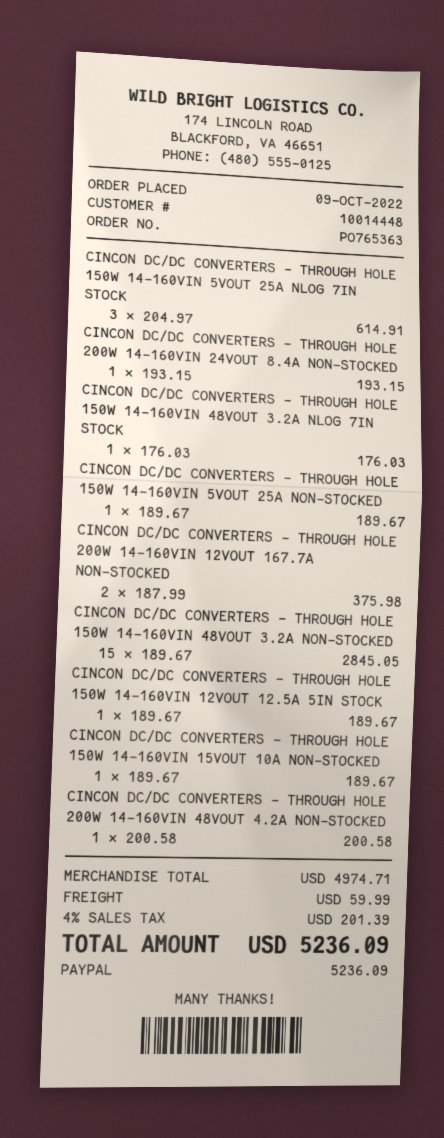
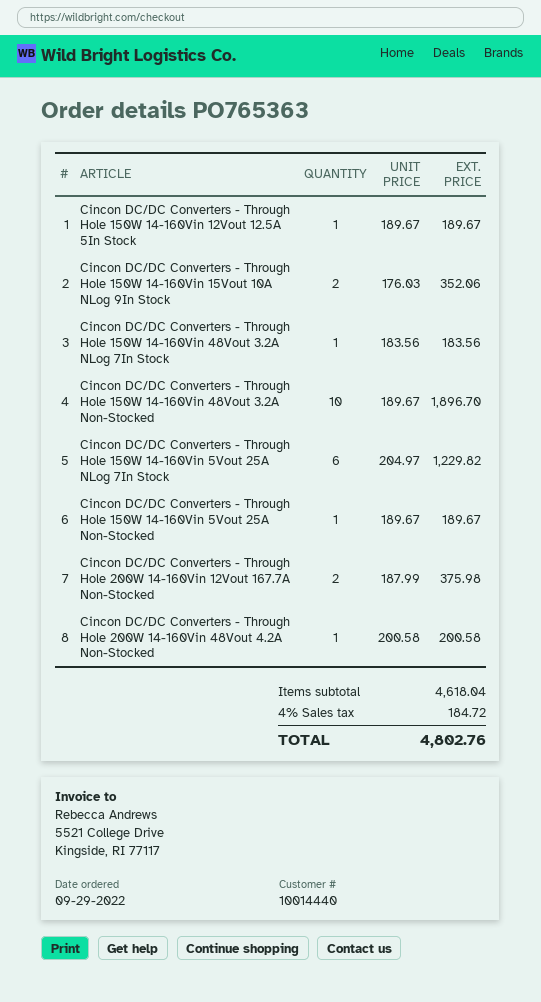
order date: 2022-10-09 -> 2022-09-29
customer number: 10014448 -> 10014440
CINCON DC/DC CONVERTERS - THROUGH HOLE 150W 14-160VIN 5VOUT 25A NLOG 7IN STOCK: 3 x 204.97 = 614.91 -> 6 x 204.97 = 1229.82
CINCON DC/DC CONVERTERS - THROUGH HOLE 200W 14-160VIN 24VOUT 8.4A NON-STOCKED: 1 x 193.15 = 193.15 -> none
CINCON DC/DC CONVERTERS - THROUGH HOLE 150W 14-160VIN 48VOUT 3.2A NLOG 7IN STOCK: 1 x 176.03 = 176.03 -> 1 x 183.56 = 183.56
CINCON DC/DC CONVERTERS - THROUGH HOLE 150W 14-160VIN 48VOUT 3.2A NON-STOCKED: 15 x 189.67 = 2845.05 -> 10 x 189.67 = 1896.70
CINCON DC/DC CONVERTERS - THROUGH HOLE 150W 14-160VIN 15VOUT 10A NON-STOCKED: 1 x 189.67 = 189.67 -> none
Cincon DC/DC Converters - Through Hole 150W 14-160Vin 15Vout 10A NLog 9In Stock: none -> 2 x 176.03 = 352.06
subtotal: 4974.71 -> 4618.04
shipping: 59.99 -> none
tax: 4% = 201.39 -> 4% = 184.72
total: 5236.09 -> 4802.76

